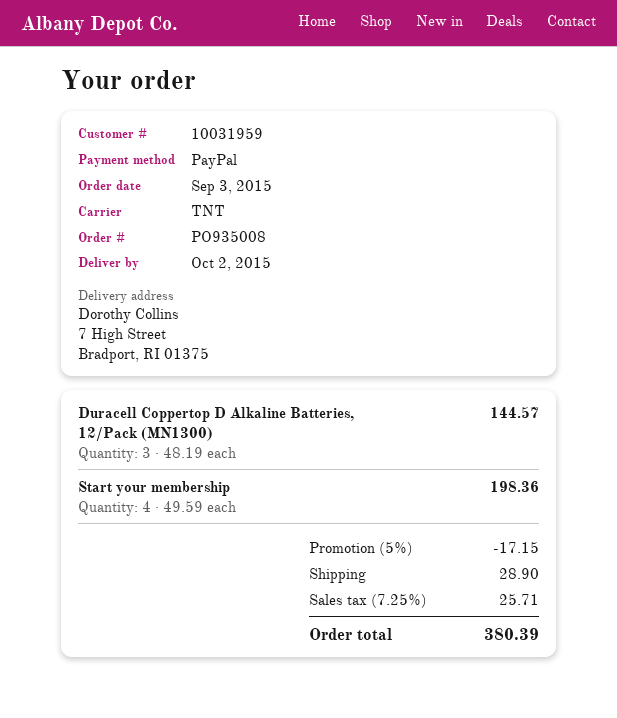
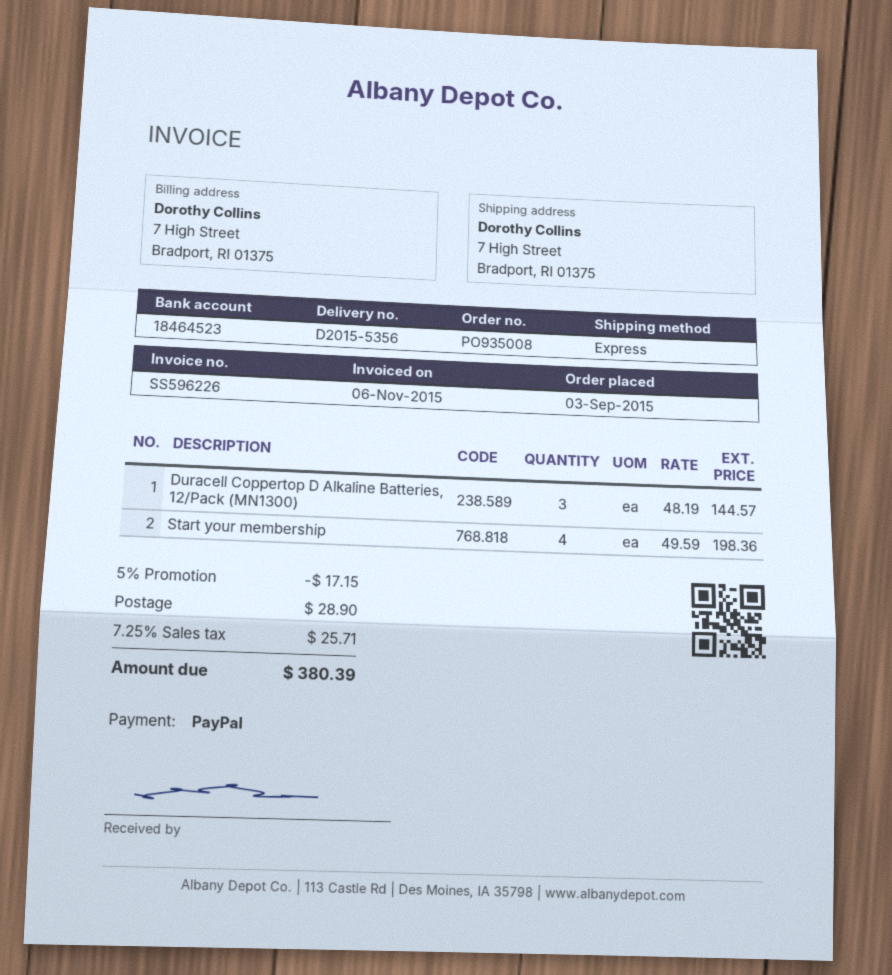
shipping method: TNT -> express

